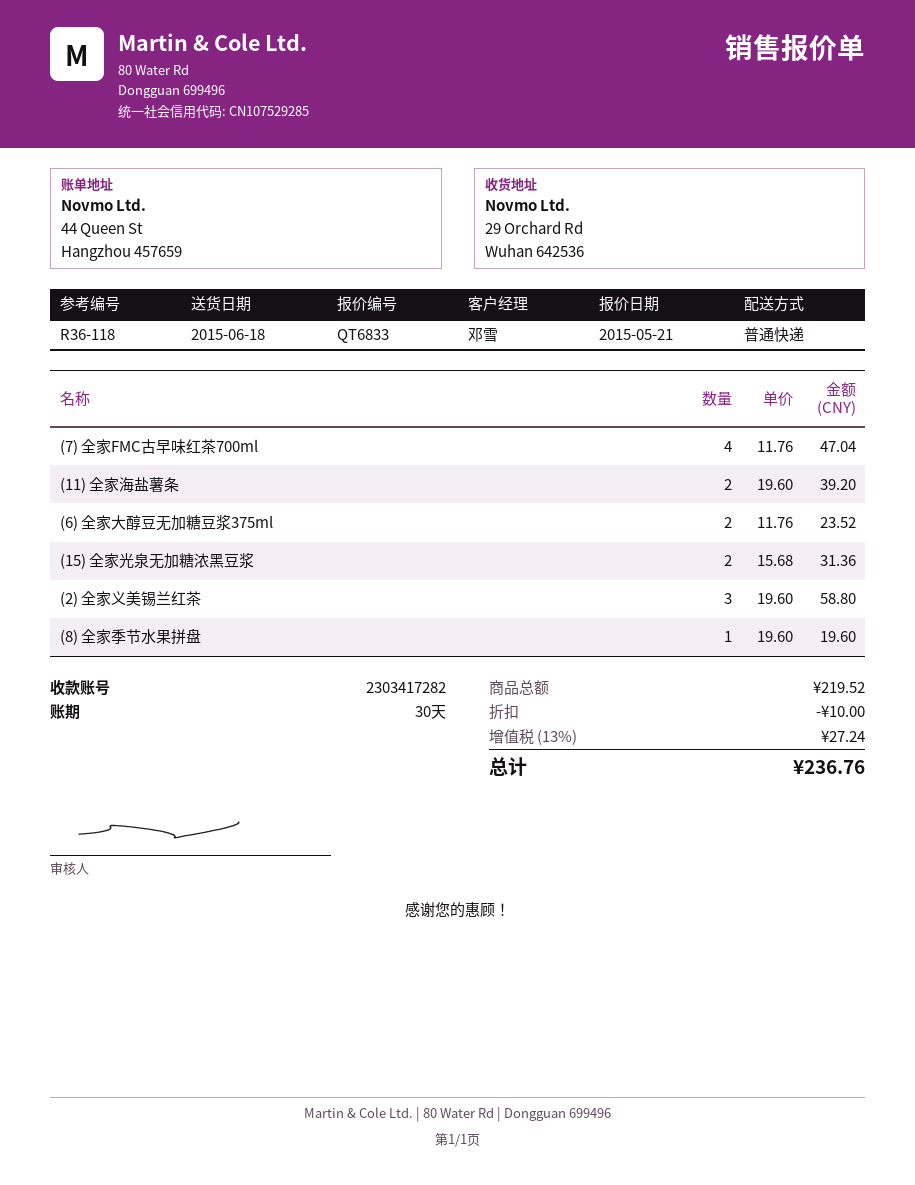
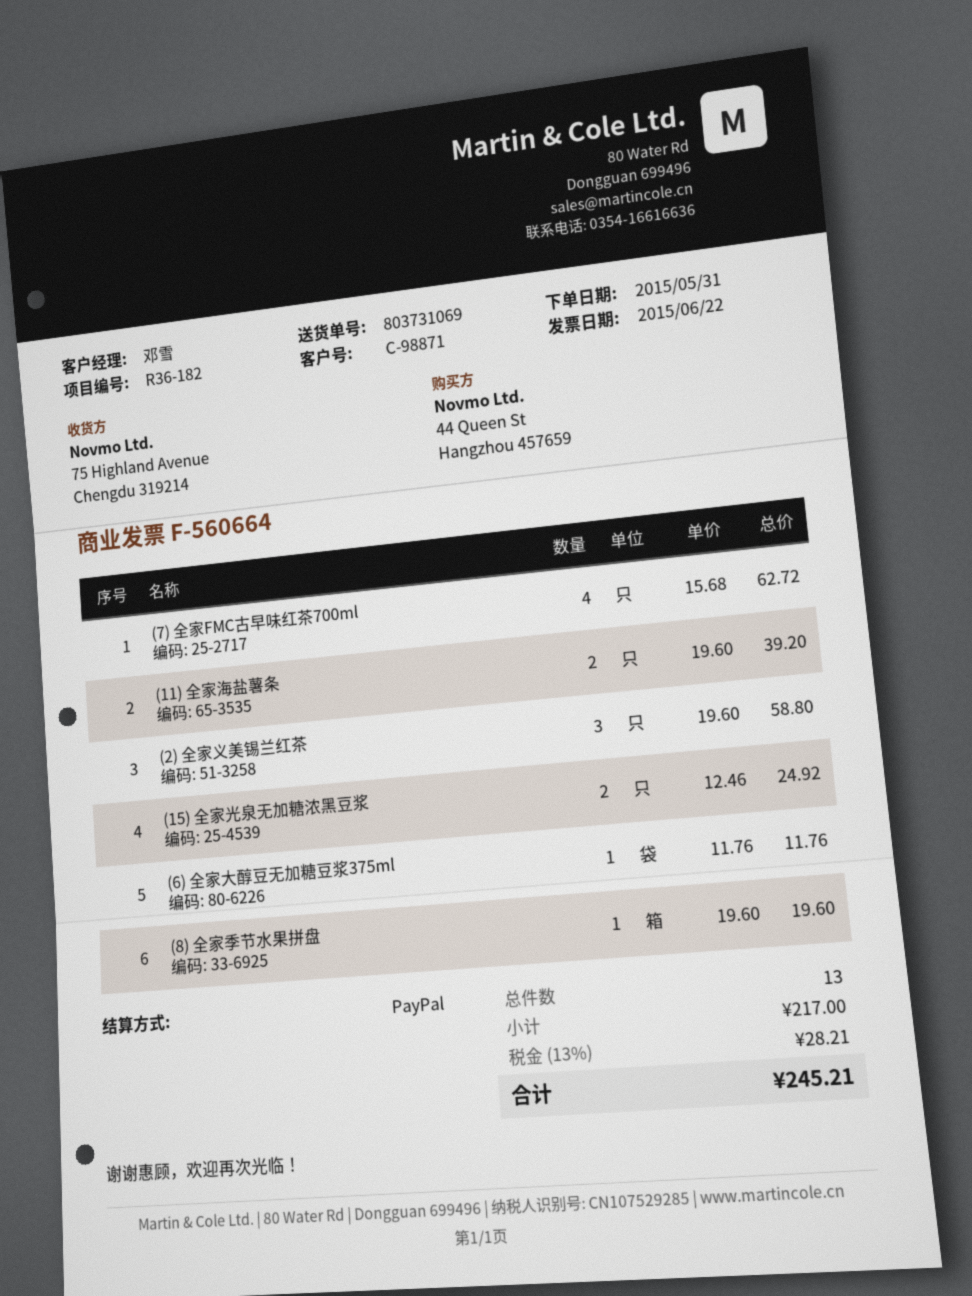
reference: R36-118 -> R36-182
ship to: 29 Orchard Rd, Wuhan 642536 -> 75 Highland Avenue, Chengdu 319214
(7) 全家FMC古早味红茶700ml: 4 x 11.76 = 47.04 -> 4 x 15.68 = 62.72
(6) 全家大醇豆无加糖豆浆375ml: 2 x 11.76 = 23.52 -> 1 x 11.76 = 11.76
(15) 全家光泉无加糖浓黑豆浆: 2 x 15.68 = 31.36 -> 2 x 12.46 = 24.92
subtotal: 219.52 -> 217.00
discount: 10.00 -> none
tax: 13% = 27.24 -> 13% = 28.21
total: 236.76 -> 245.21

